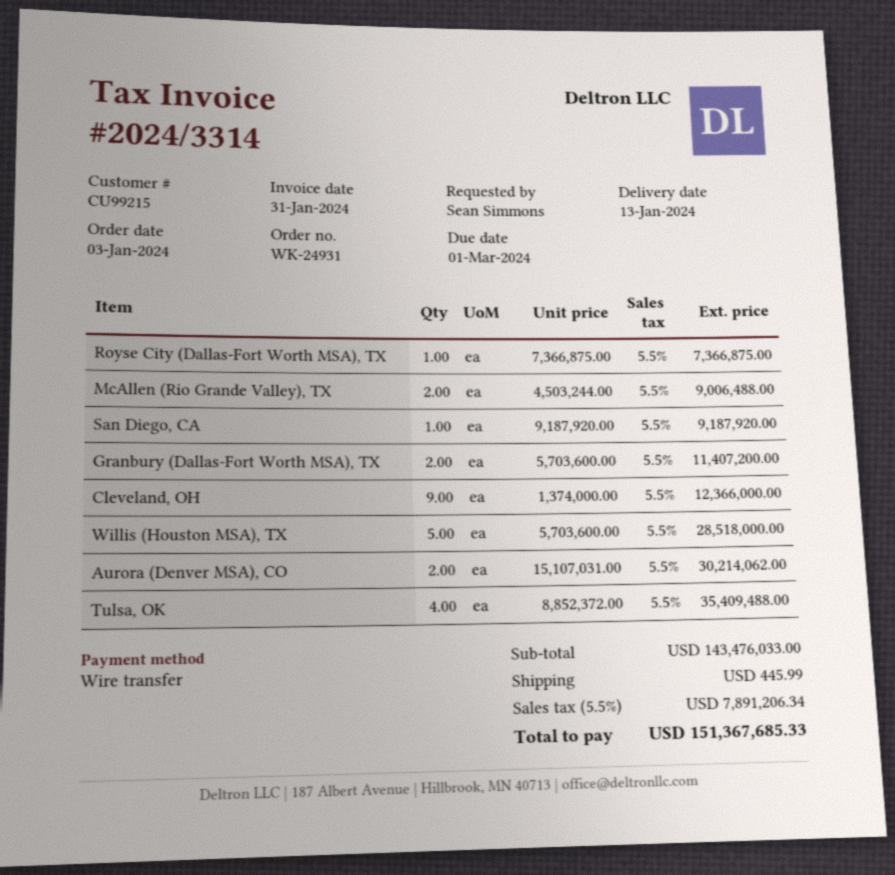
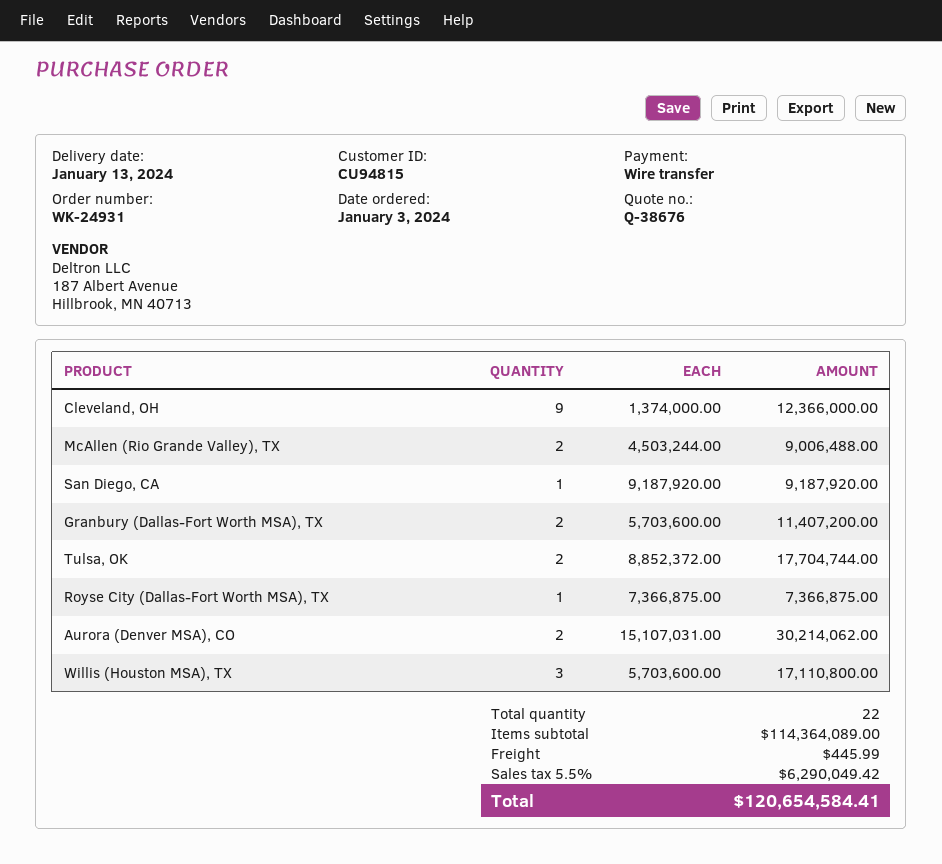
customer number: CU99215 -> CU94815
Willis (Houston MSA), TX: 5 x 5703600.00 = 28518000.00 -> 3 x 5703600.00 = 17110800.00
Tulsa, OK: 4 x 8852372.00 = 35409488.00 -> 2 x 8852372.00 = 17704744.00
subtotal: 143476033.00 -> 114364089.00
tax: 5.5% = 7891206.34 -> 5.5% = 6290049.42
total: 151367685.33 -> 120654584.41

